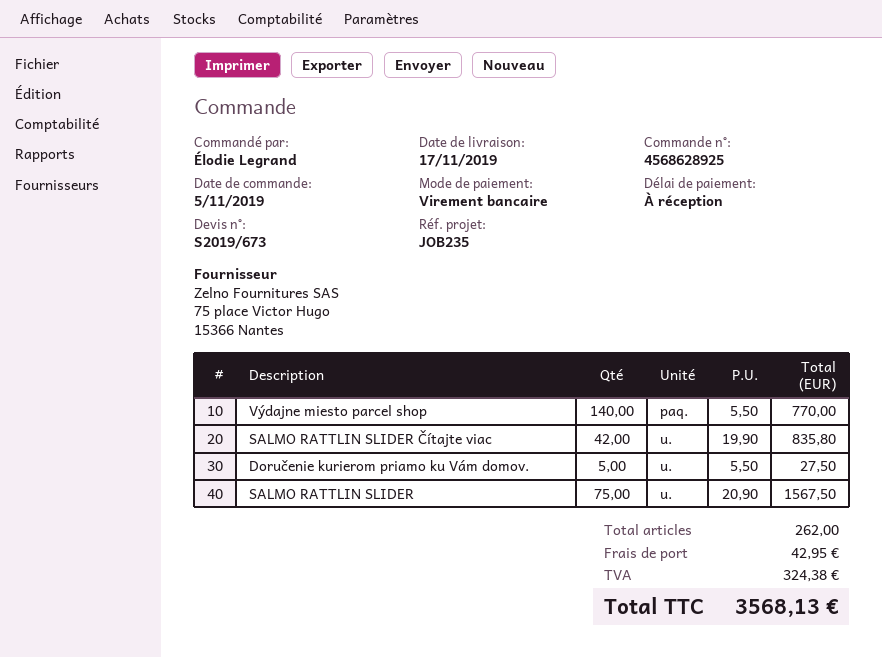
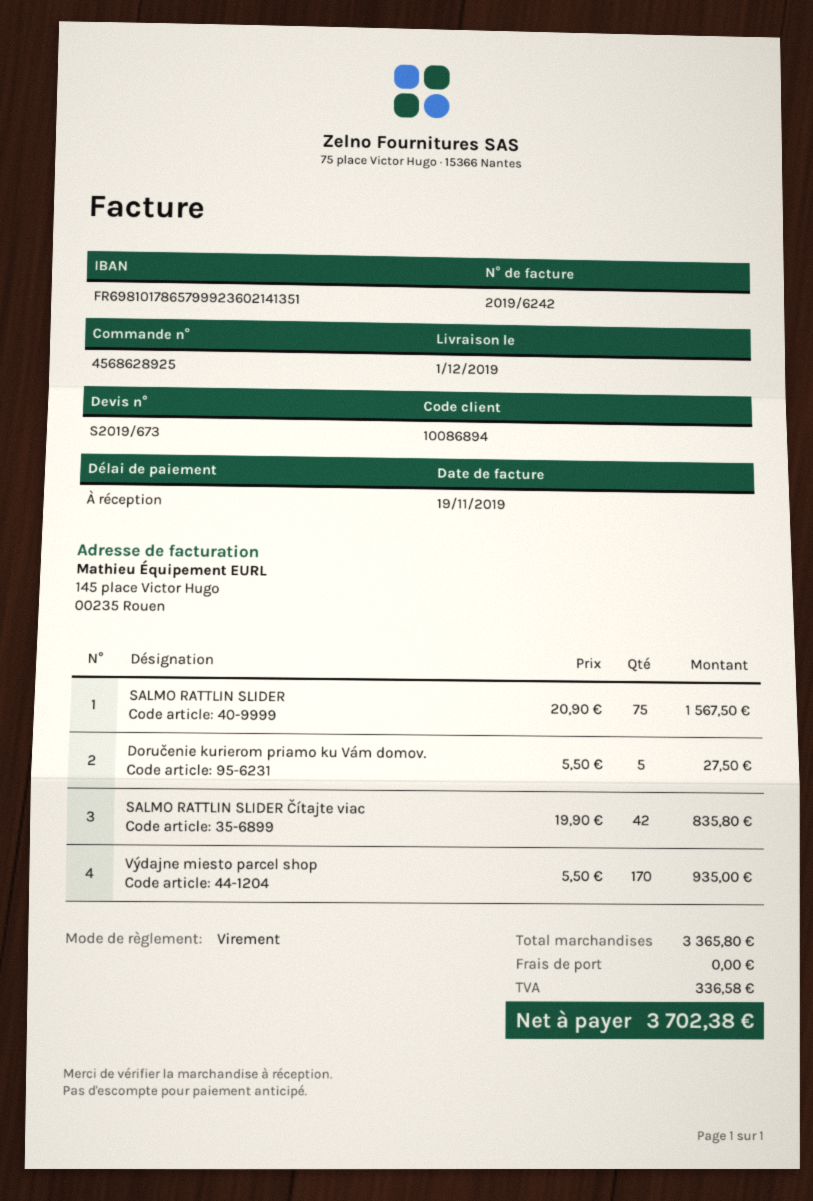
delivery date: 2019-11-17 -> 2019-12-01
Výdajne miesto parcel shop: 140 x 5.50 = 770.00 -> 170 x 5.50 = 935.00
shipping: 42.95 -> 0.00
tax: 324.38 -> 336.58
total: 3568.13 -> 3702.38

